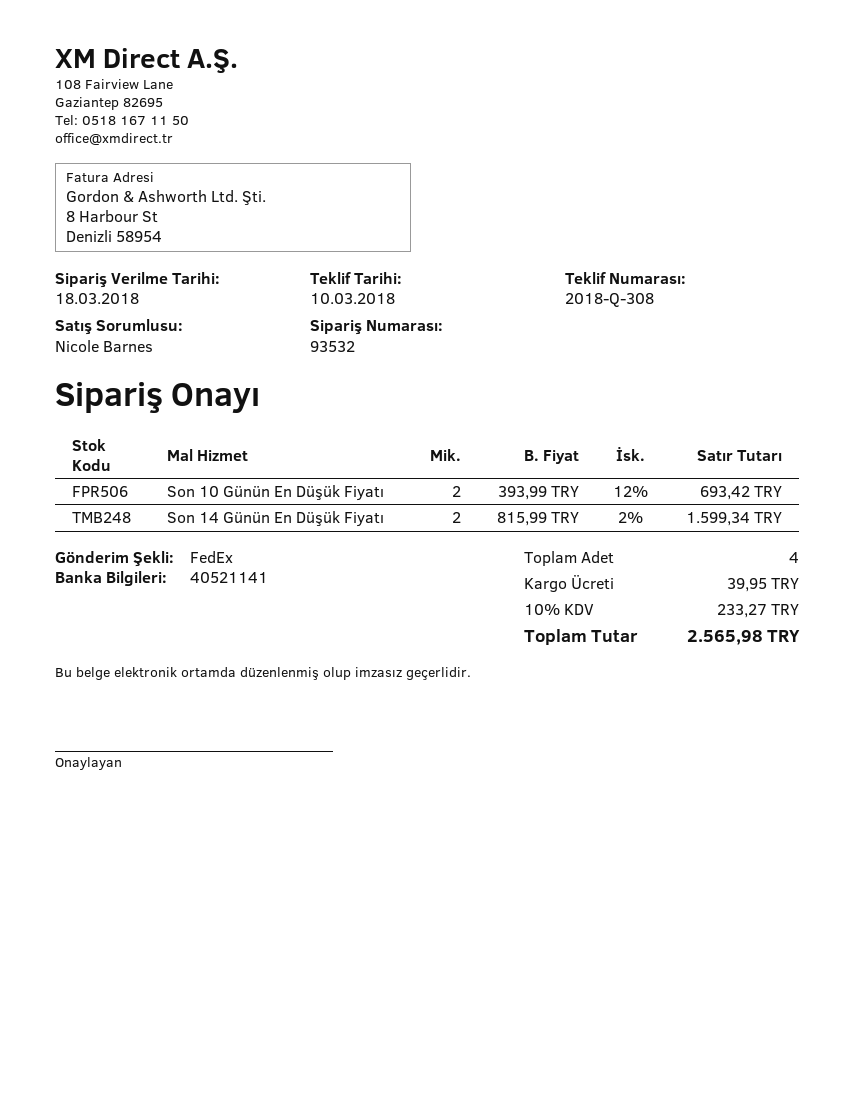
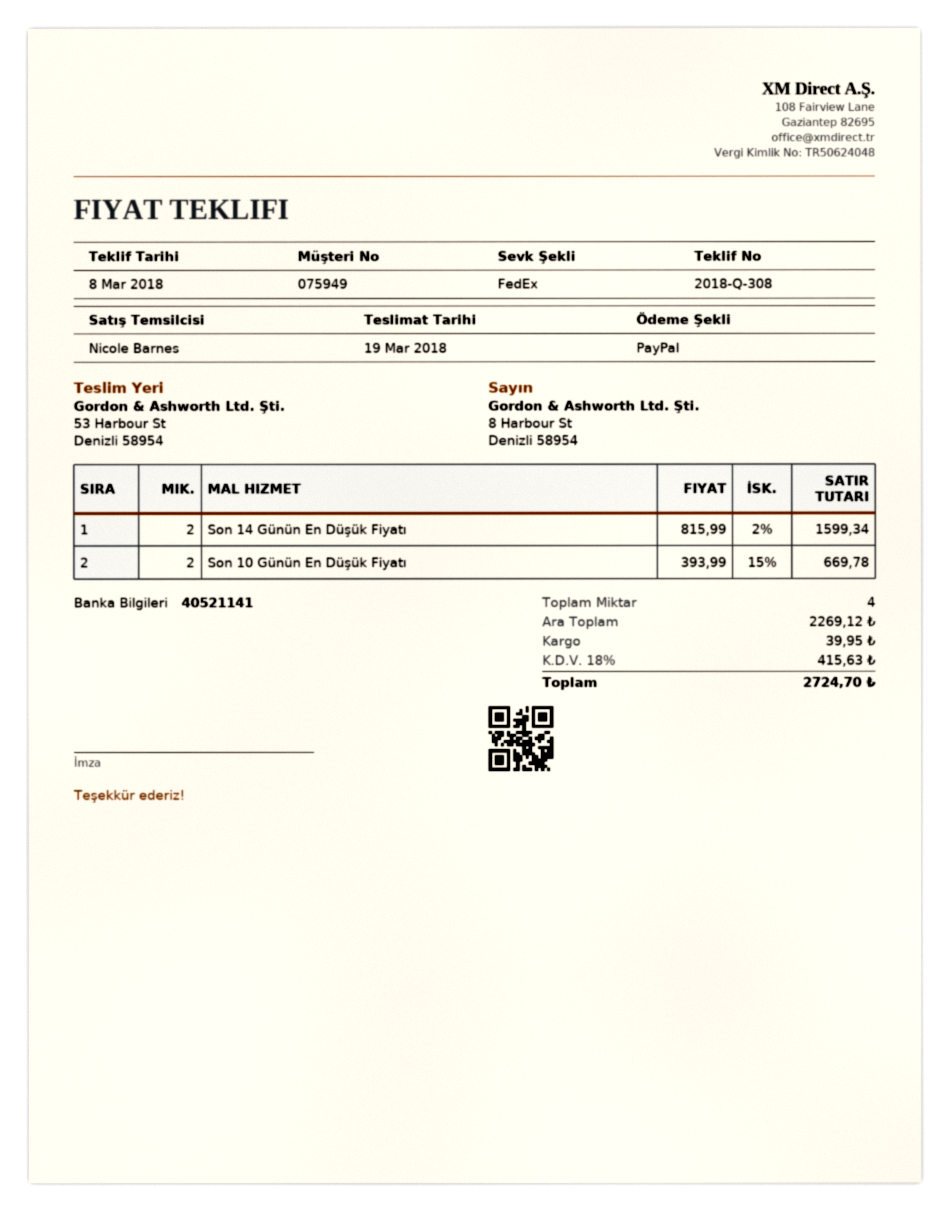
quote date: 2018-03-10 -> 2018-03-08
Son 10 Günün En Düşük Fiyatı: 2 x 393.99 - 12% = 693.42 -> 2 x 393.99 - 15% = 669.78
tax: 10% = 233.27 -> 18% = 415.63
total: 2565.98 -> 2724.70

